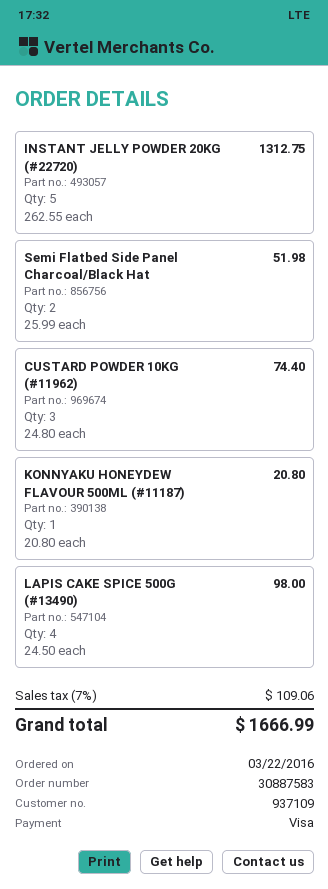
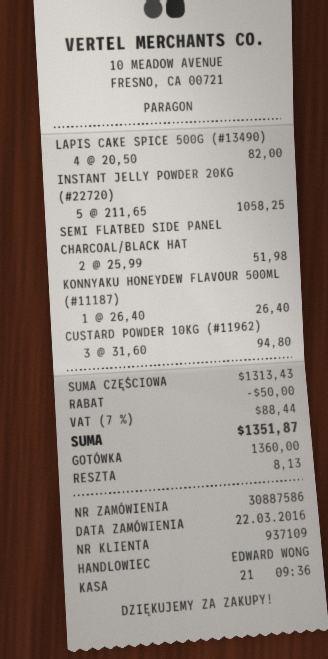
order number: 30887583 -> 30887586
payment method: Visa -> cash
INSTANT JELLY POWDER 20KG (#22720): 5 x 262.55 = 1312.75 -> 5 x 211.65 = 1058.25
CUSTARD POWDER 10KG (#11962): 3 x 24.80 = 74.40 -> 3 x 31.60 = 94.80
KONNYAKU HONEYDEW FLAVOUR 500ML (#11187): 1 x 20.80 = 20.80 -> 1 x 26.40 = 26.40
LAPIS CAKE SPICE 500G (#13490): 4 x 24.50 = 98.00 -> 4 x 20.50 = 82.00
discount: none -> 50.00
tax: 7% = 109.06 -> 7% = 88.44
total: 1666.99 -> 1351.87

